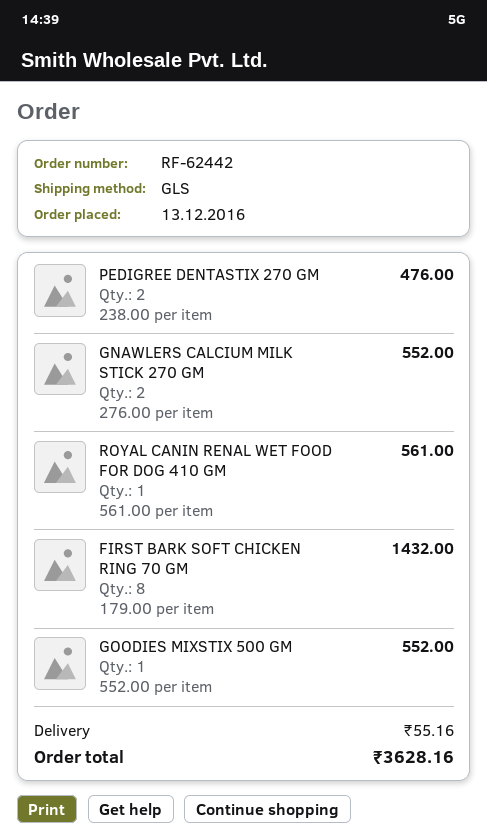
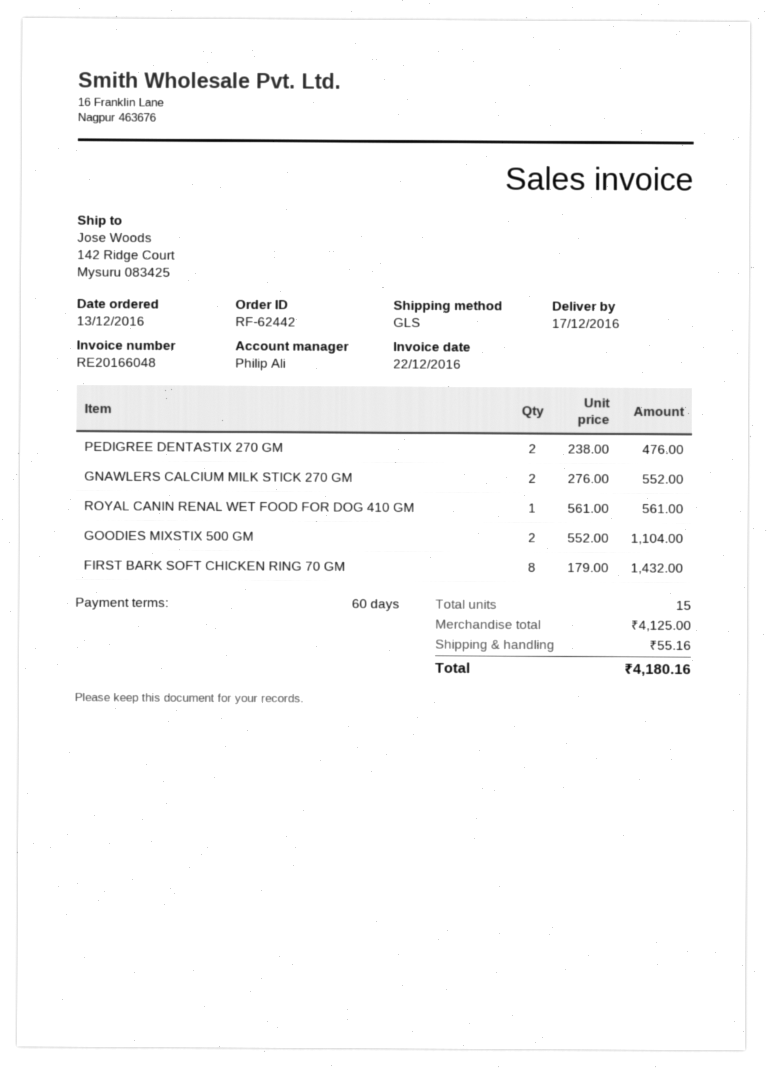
GOODIES MIXSTIX 500 GM: 1 x 552.00 = 552.00 -> 2 x 552.00 = 1104.00
total: 3628.16 -> 4180.16

